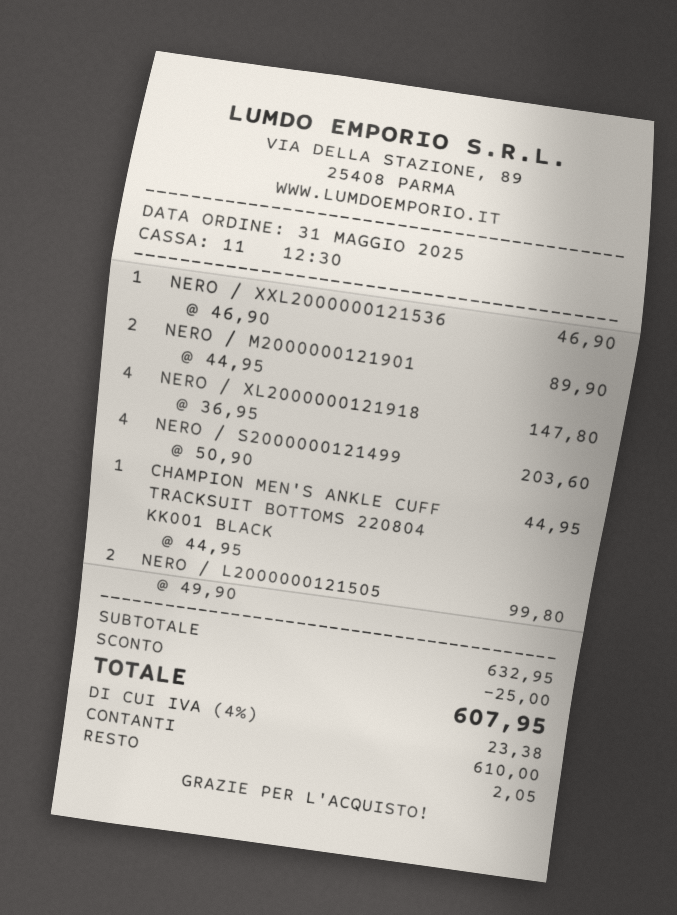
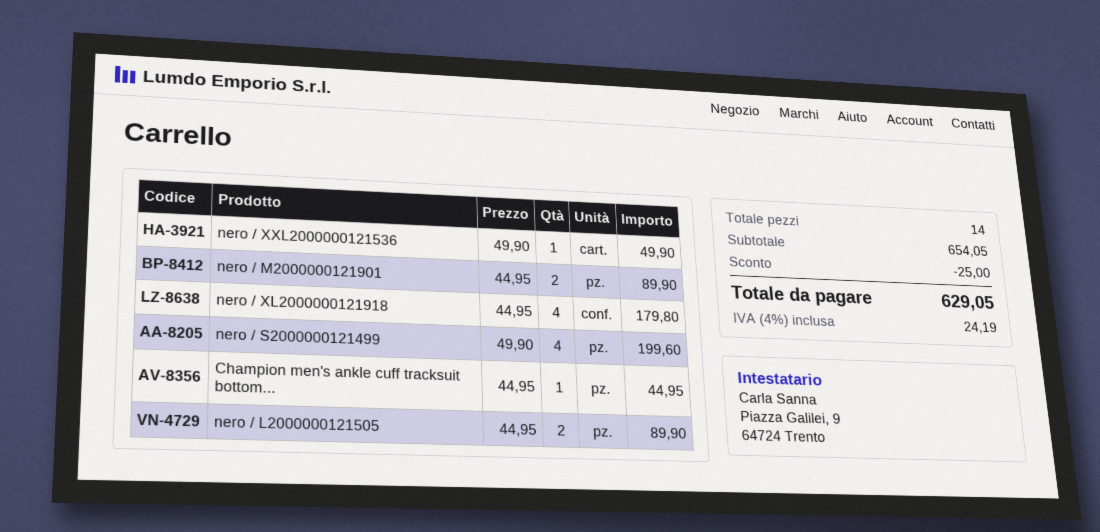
NERO / XXL2000000121536: 1 x 46.90 = 46.90 -> 1 x 49.90 = 49.90
NERO / XL2000000121918: 4 x 36.95 = 147.80 -> 4 x 44.95 = 179.80
NERO / S2000000121499: 4 x 50.90 = 203.60 -> 4 x 49.90 = 199.60
NERO / L2000000121505: 2 x 49.90 = 99.80 -> 2 x 44.95 = 89.90
subtotal: 632.95 -> 654.05
tax: 4% = 23.38 -> 4% = 24.19
total: 607.95 -> 629.05

